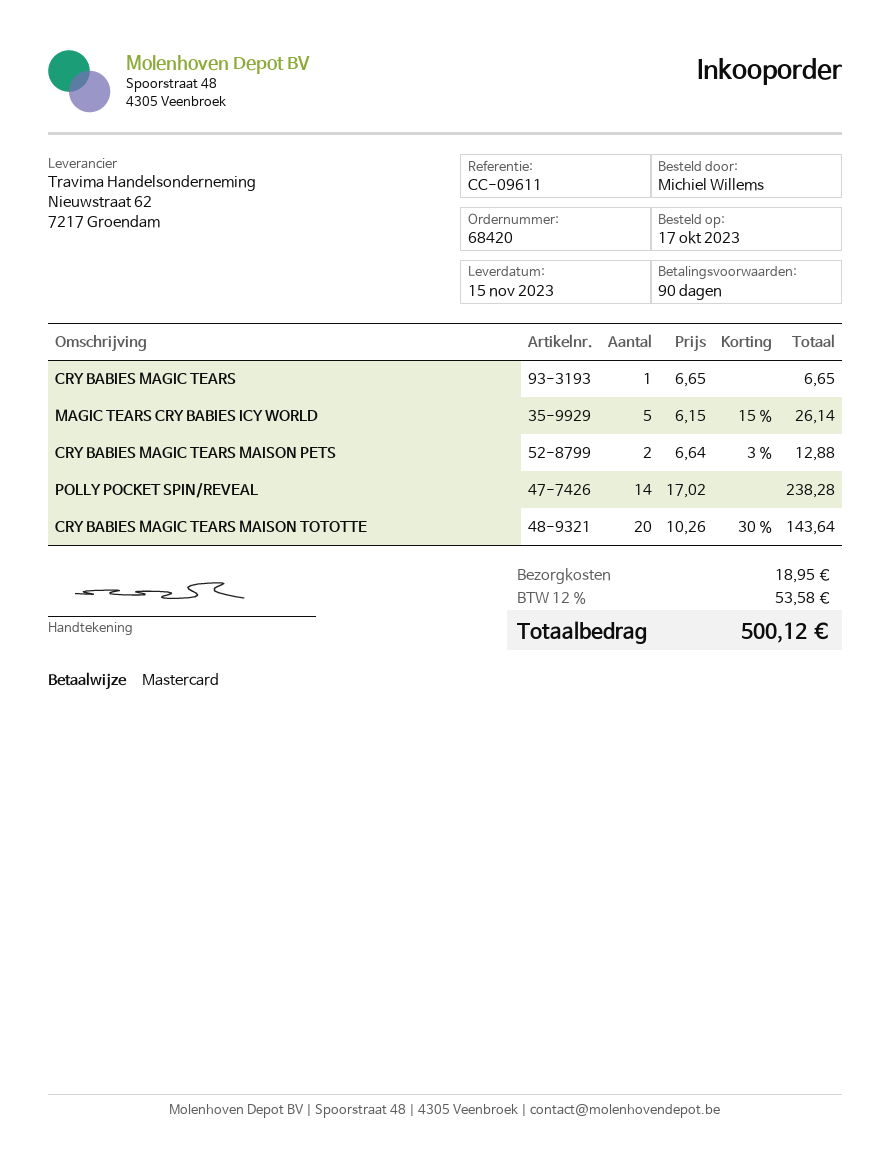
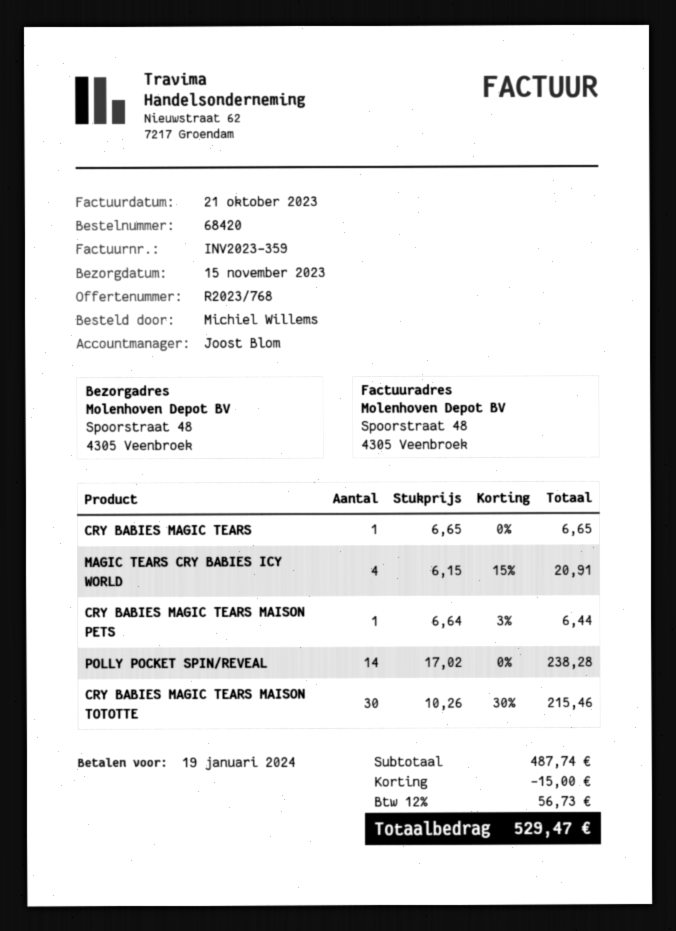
MAGIC TEARS CRY BABIES ICY WORLD: 5 x 6.15 - 15% = 26.14 -> 4 x 6.15 - 15% = 20.91
CRY BABIES MAGIC TEARS MAISON PETS: 2 x 6.64 - 3% = 12.88 -> 1 x 6.64 - 3% = 6.44
CRY BABIES MAGIC TEARS MAISON TOTOTTE: 20 x 10.26 - 30% = 143.64 -> 30 x 10.26 - 30% = 215.46
discount: none -> 15.00
shipping: 18.95 -> none
tax: 12% = 53.58 -> 12% = 56.73
total: 500.12 -> 529.47

